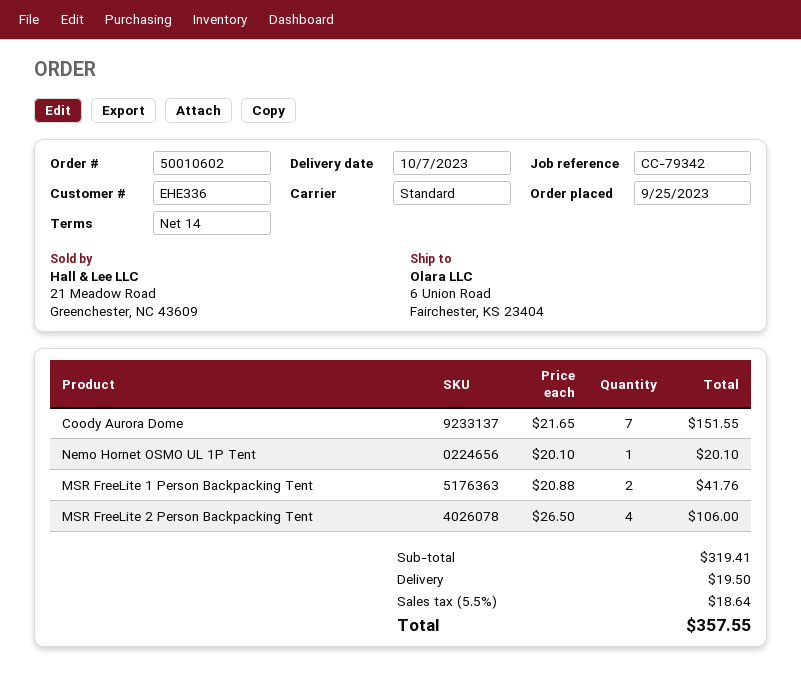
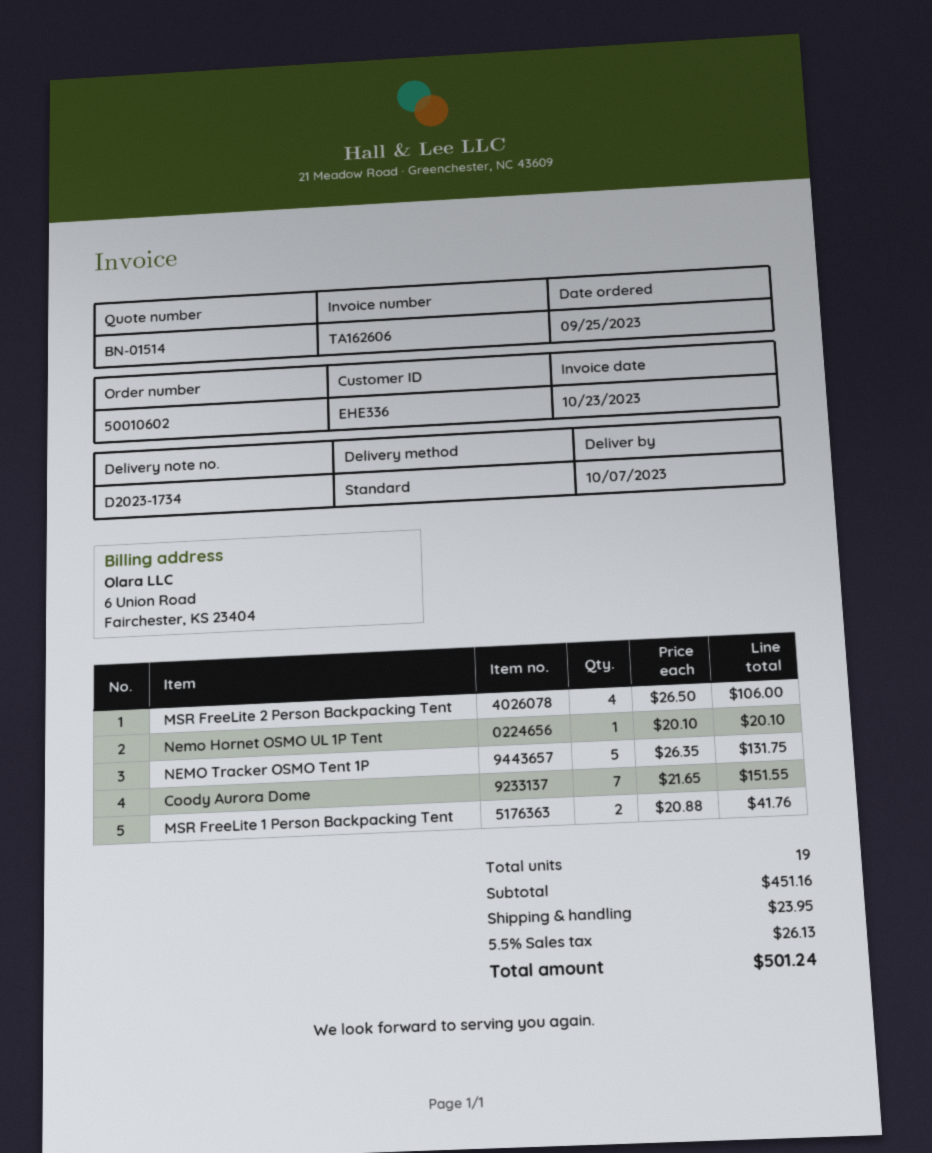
NEMO Tracker OSMO Tent 1P: none -> 5 x 26.35 = 131.75
subtotal: 319.41 -> 451.16
shipping: 19.50 -> 23.95
tax: 5.5% = 18.64 -> 5.5% = 26.13
total: 357.55 -> 501.24

